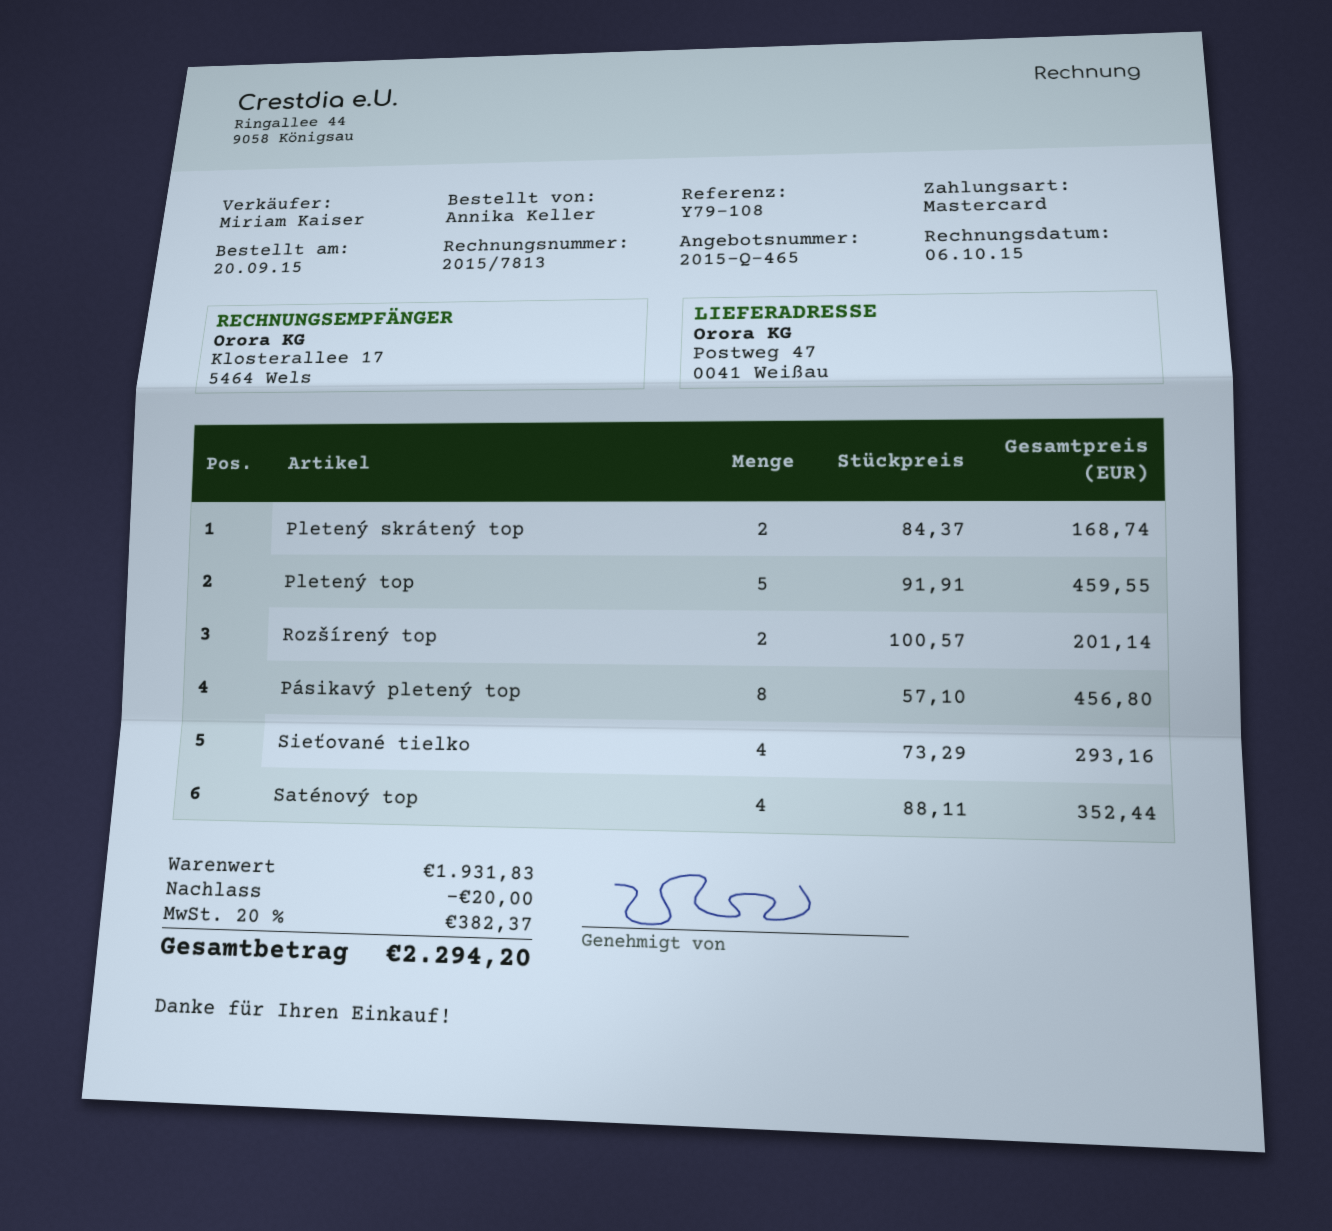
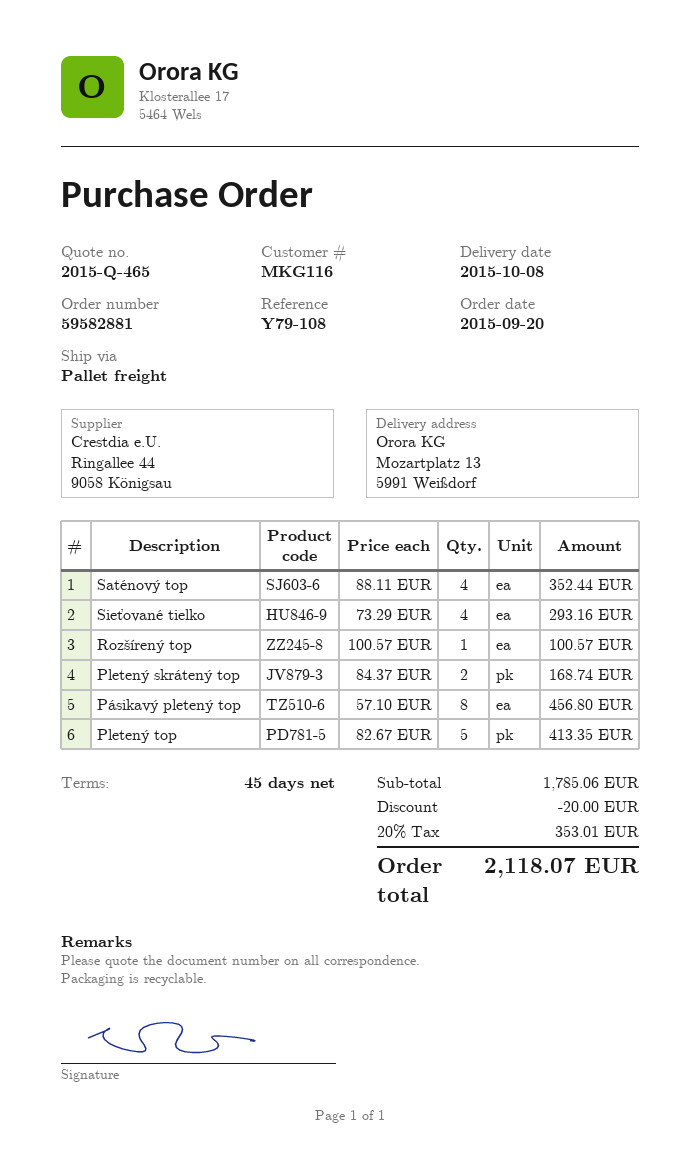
ship to: Postweg 47, 0041 Weißau -> Mozartplatz 13, 5991 Weißdorf
Pletený top: 5 x 91.91 = 459.55 -> 5 x 82.67 = 413.35
Rozšírený top: 2 x 100.57 = 201.14 -> 1 x 100.57 = 100.57
subtotal: 1931.83 -> 1785.06
tax: 20% = 382.37 -> 20% = 353.01
total: 2294.20 -> 2118.07

